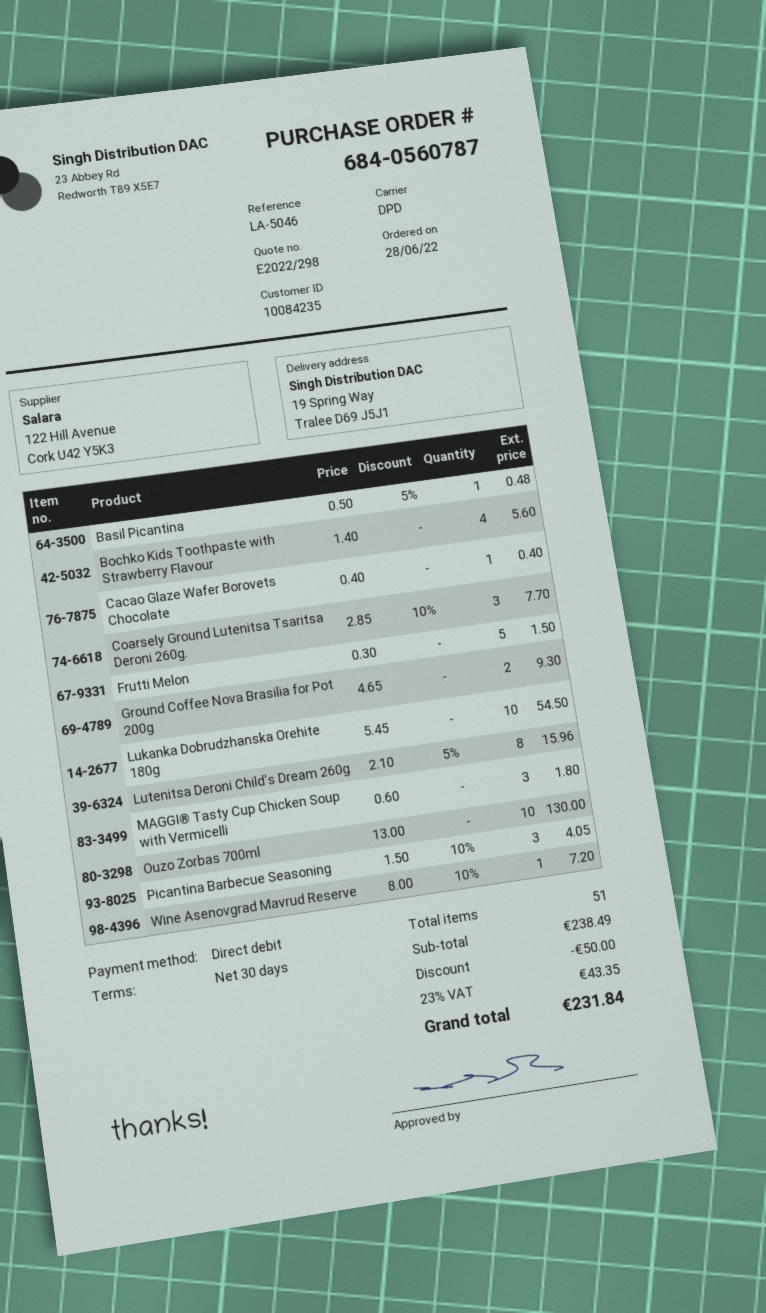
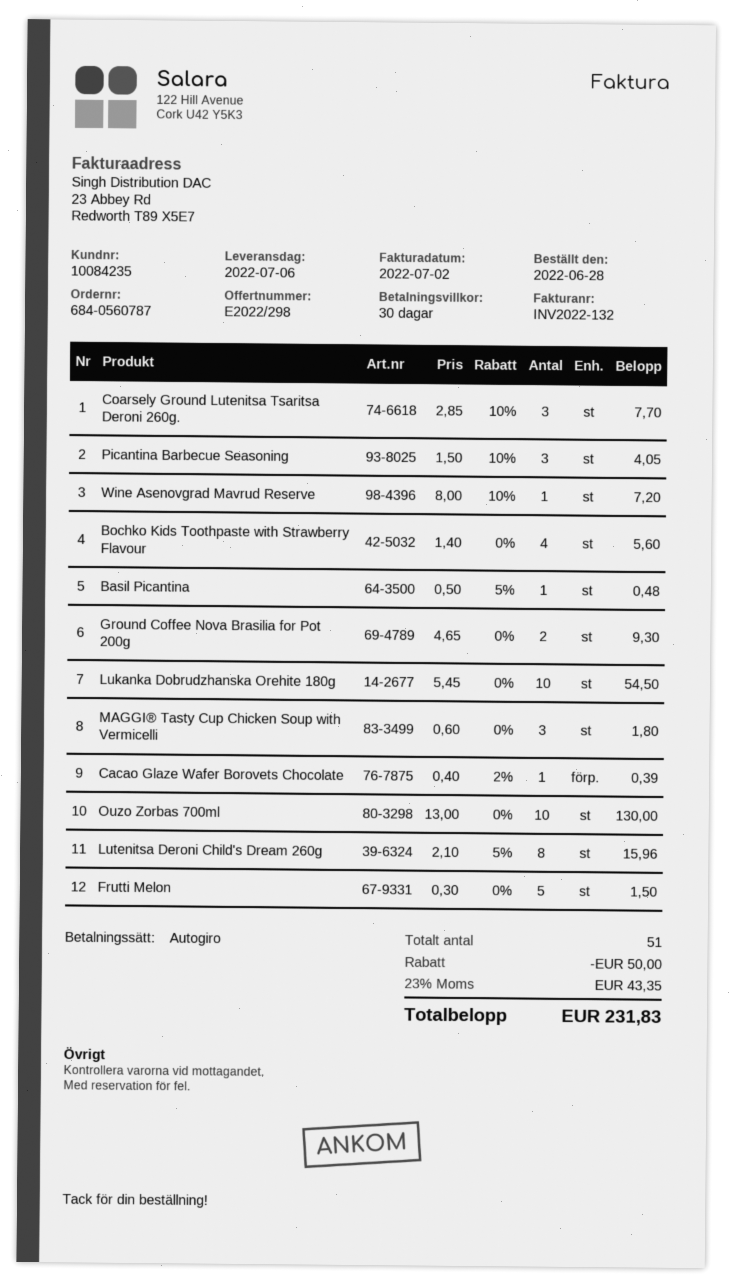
Cacao Glaze Wafer Borovets Chocolate: 1 x 0.40 = 0.40 -> 1 x 0.40 - 2% = 0.39
total: 231.84 -> 231.83

